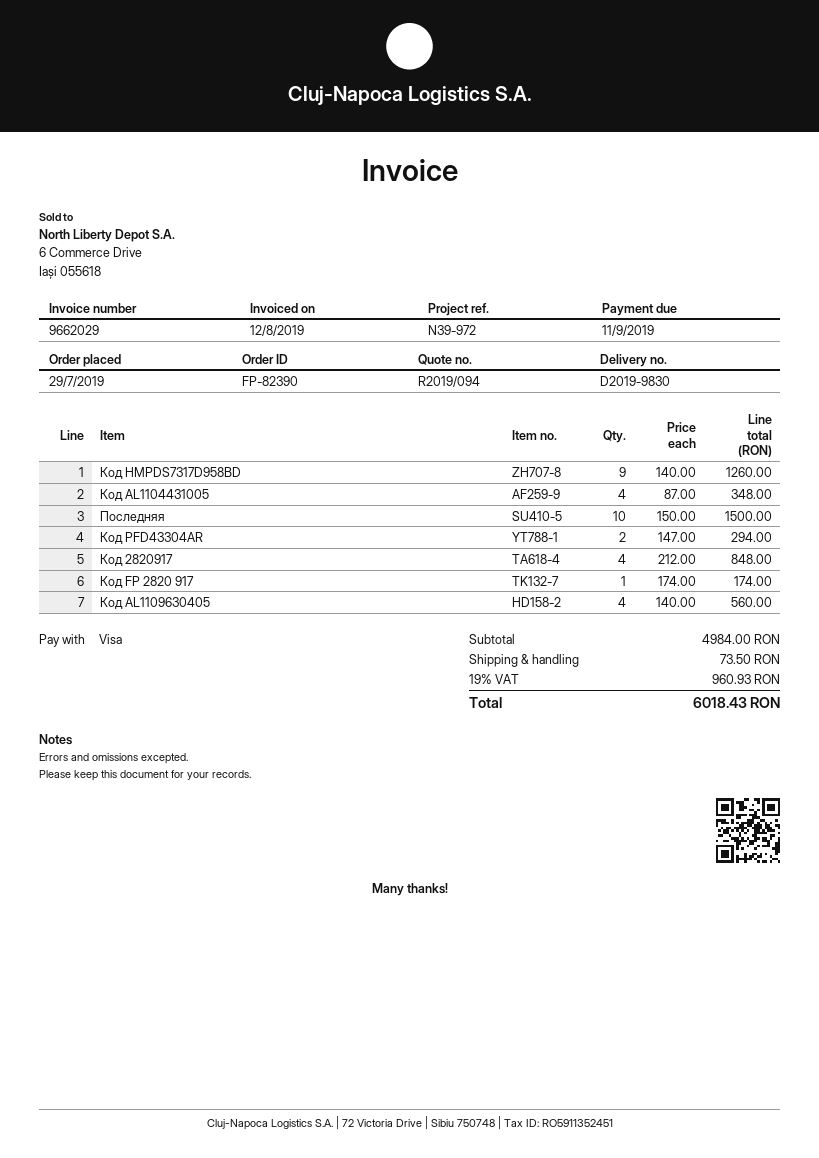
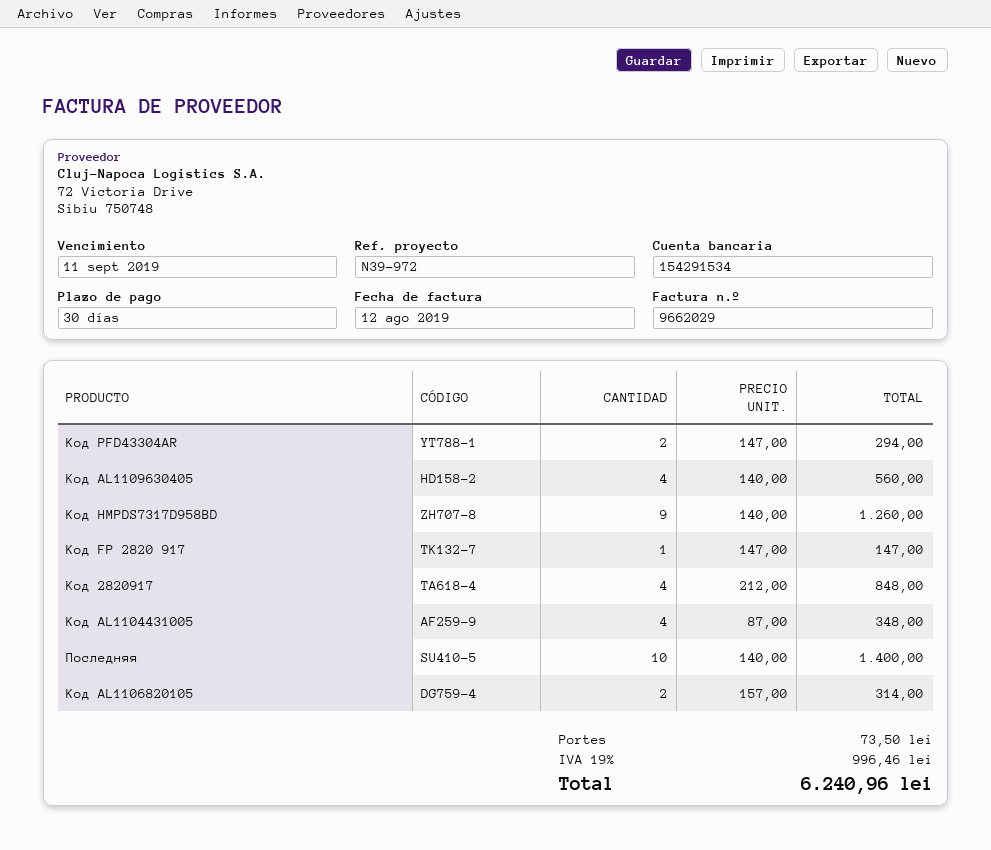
Последняя: 10 x 150.00 = 1500.00 -> 10 x 140.00 = 1400.00
Код FP 2820 917: 1 x 174.00 = 174.00 -> 1 x 147.00 = 147.00
Код AL1106820105: none -> 2 x 157.00 = 314.00
tax: 19% = 960.93 -> 19% = 996.46
total: 6018.43 -> 6240.96

